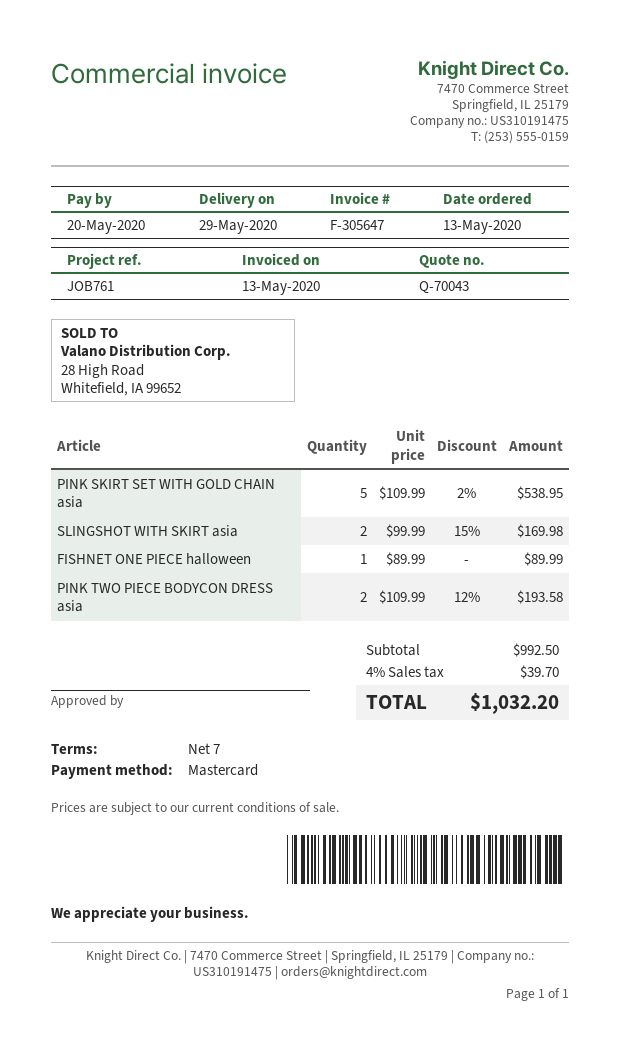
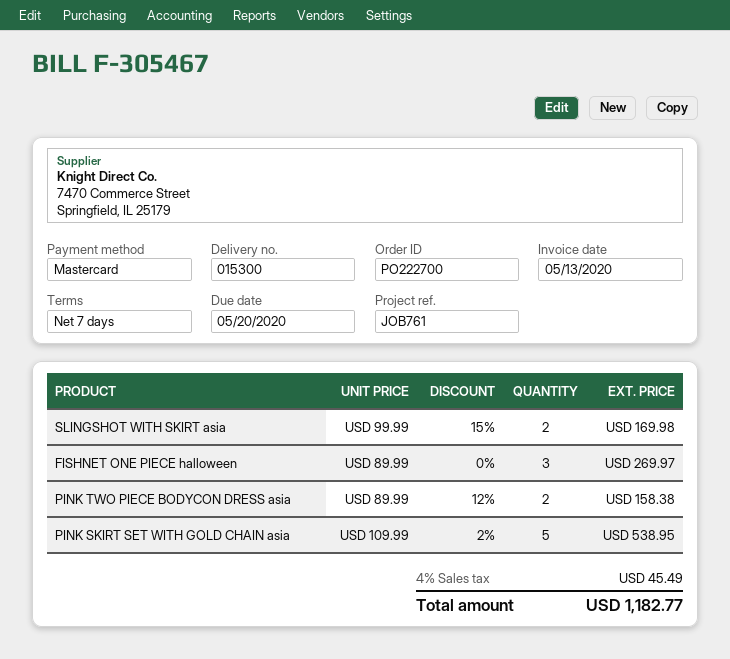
invoice number: F-305647 -> F-305467
FISHNET ONE PIECE halloween: 1 x 89.99 = 89.99 -> 3 x 89.99 = 269.97
PINK TWO PIECE BODYCON DRESS asia: 2 x 109.99 - 12% = 193.58 -> 2 x 89.99 - 12% = 158.38
tax: 4% = 39.70 -> 4% = 45.49
total: 1032.20 -> 1182.77

